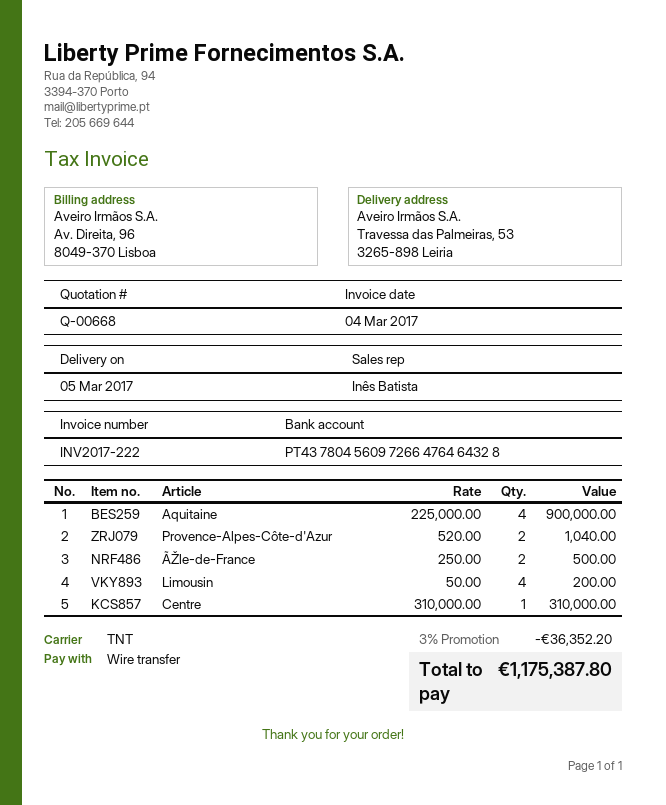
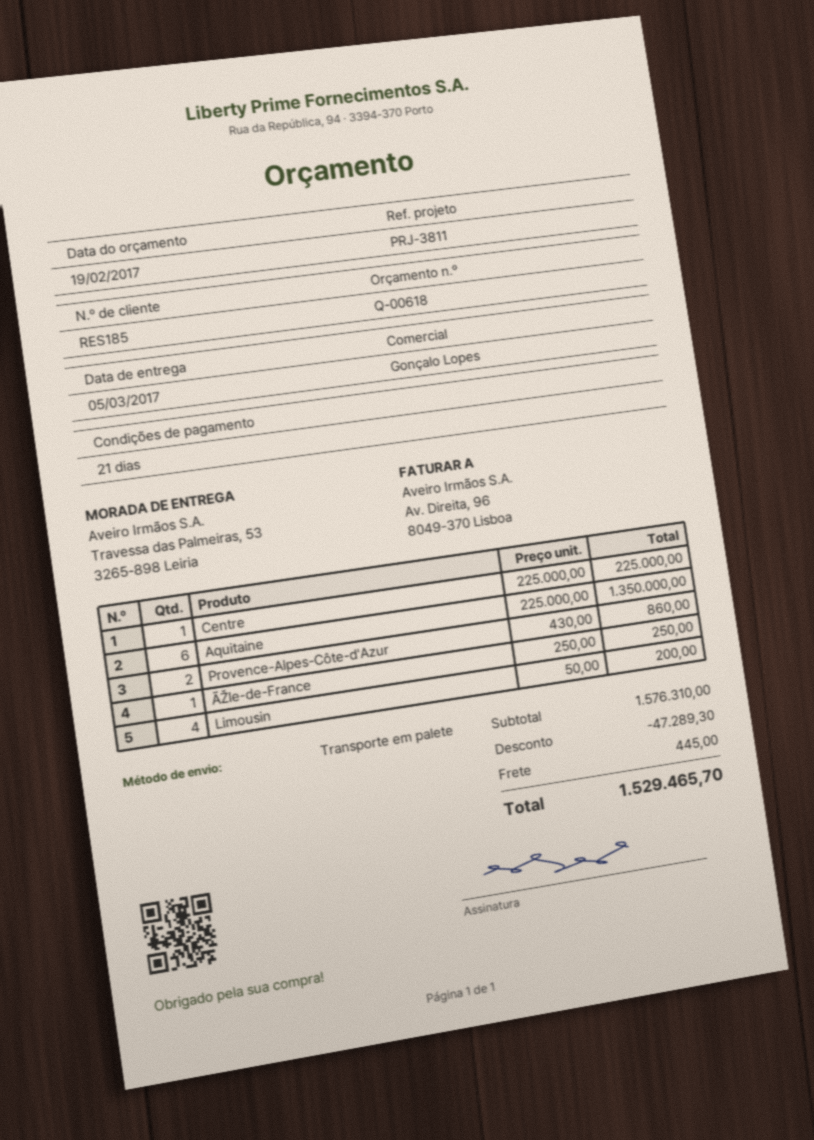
quote number: Q-00668 -> Q-00618
sales rep: Inês Batista -> Gonçalo Lopes
shipping method: TNT -> pallet freight
Aquitaine: 4 x 225000.00 = 900000.00 -> 6 x 225000.00 = 1350000.00
Provence-Alpes-Côte-d'Azur: 2 x 520.00 = 1040.00 -> 2 x 430.00 = 860.00
ÃŽle-de-France: 2 x 250.00 = 500.00 -> 1 x 250.00 = 250.00
Centre: 1 x 310000.00 = 310000.00 -> 1 x 225000.00 = 225000.00
discount: 36352.20 -> 47289.30
shipping: none -> 445.00
total: 1175387.80 -> 1529465.70

